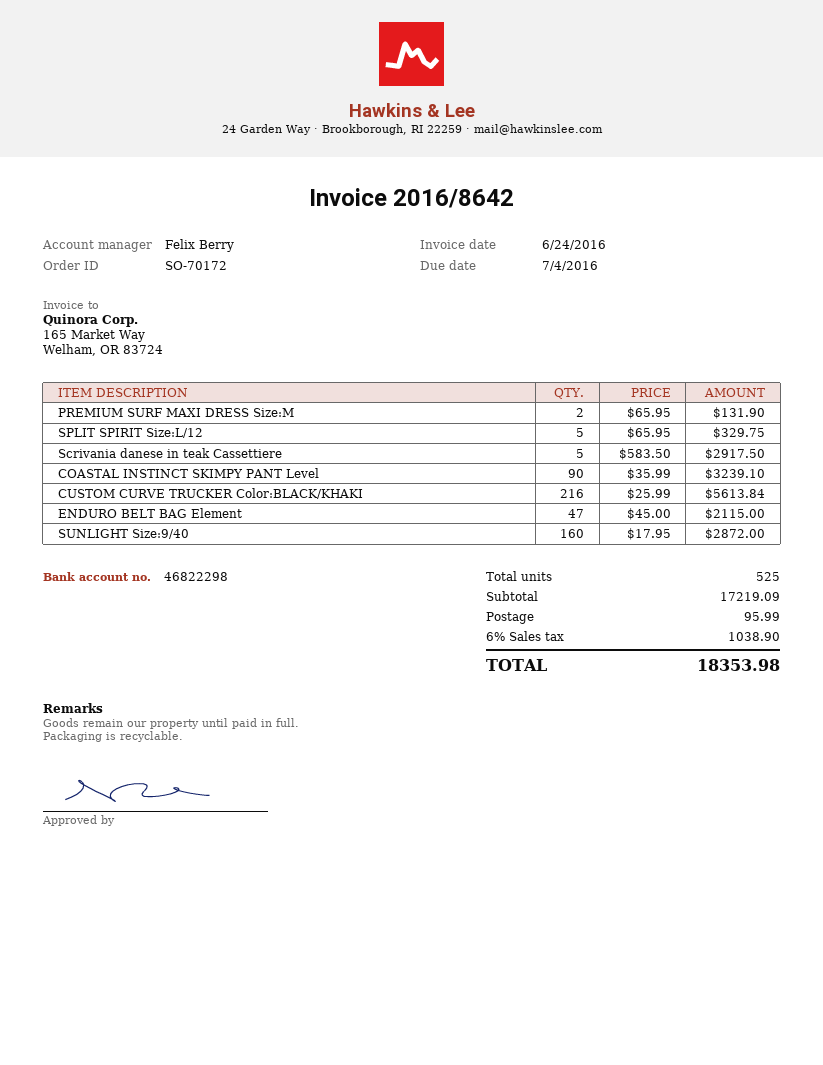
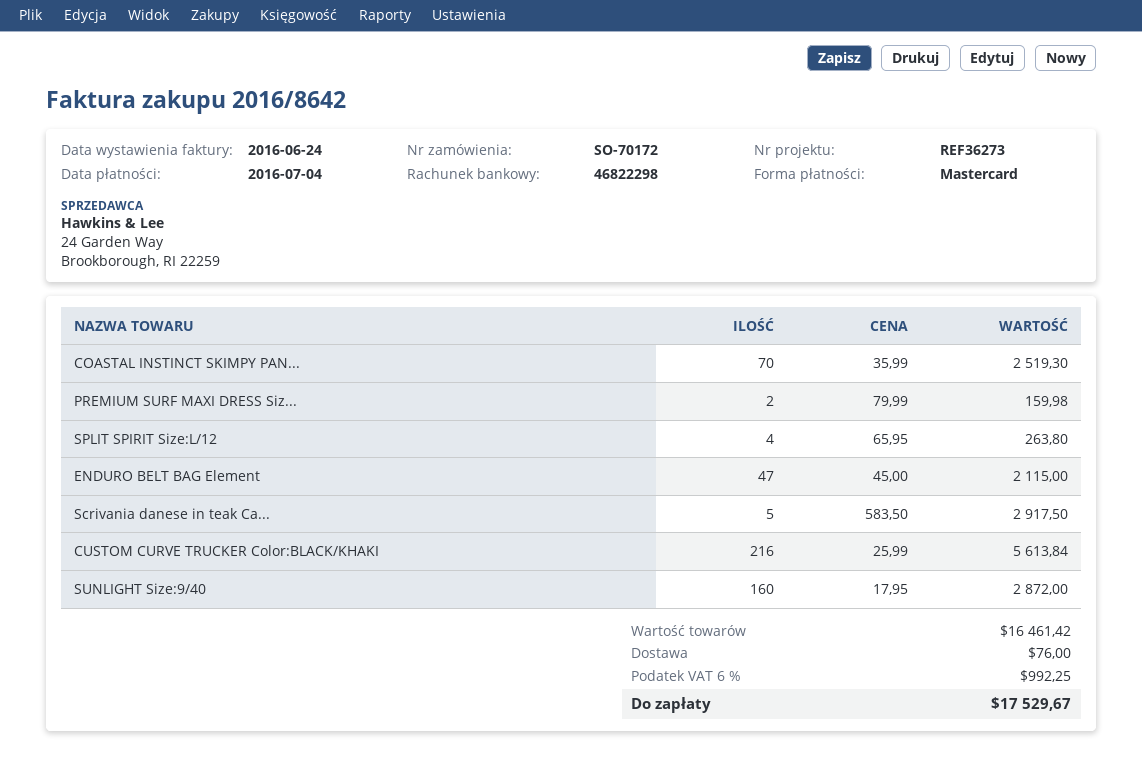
PREMIUM SURF MAXI DRESS Size:M: 2 x 65.95 = 131.90 -> 2 x 79.99 = 159.98
SPLIT SPIRIT Size:L/12: 5 x 65.95 = 329.75 -> 4 x 65.95 = 263.80
COASTAL INSTINCT SKIMPY PANT Level: 90 x 35.99 = 3239.10 -> 70 x 35.99 = 2519.30
subtotal: 17219.09 -> 16461.42
shipping: 95.99 -> 76.00
tax: 6% = 1038.90 -> 6% = 992.25
total: 18353.98 -> 17529.67

